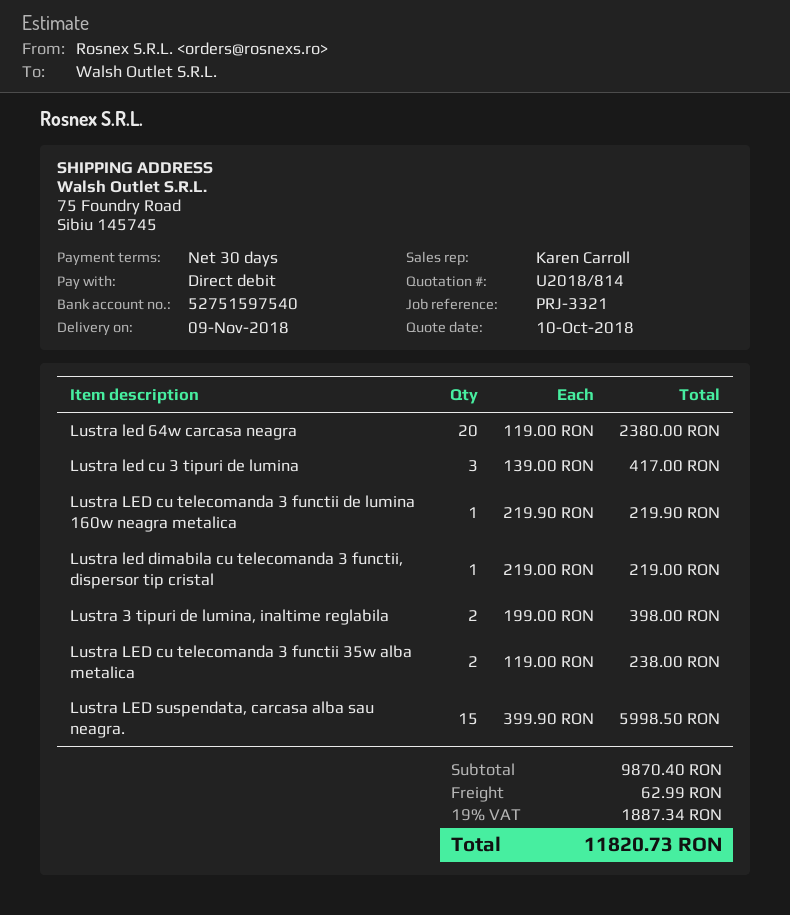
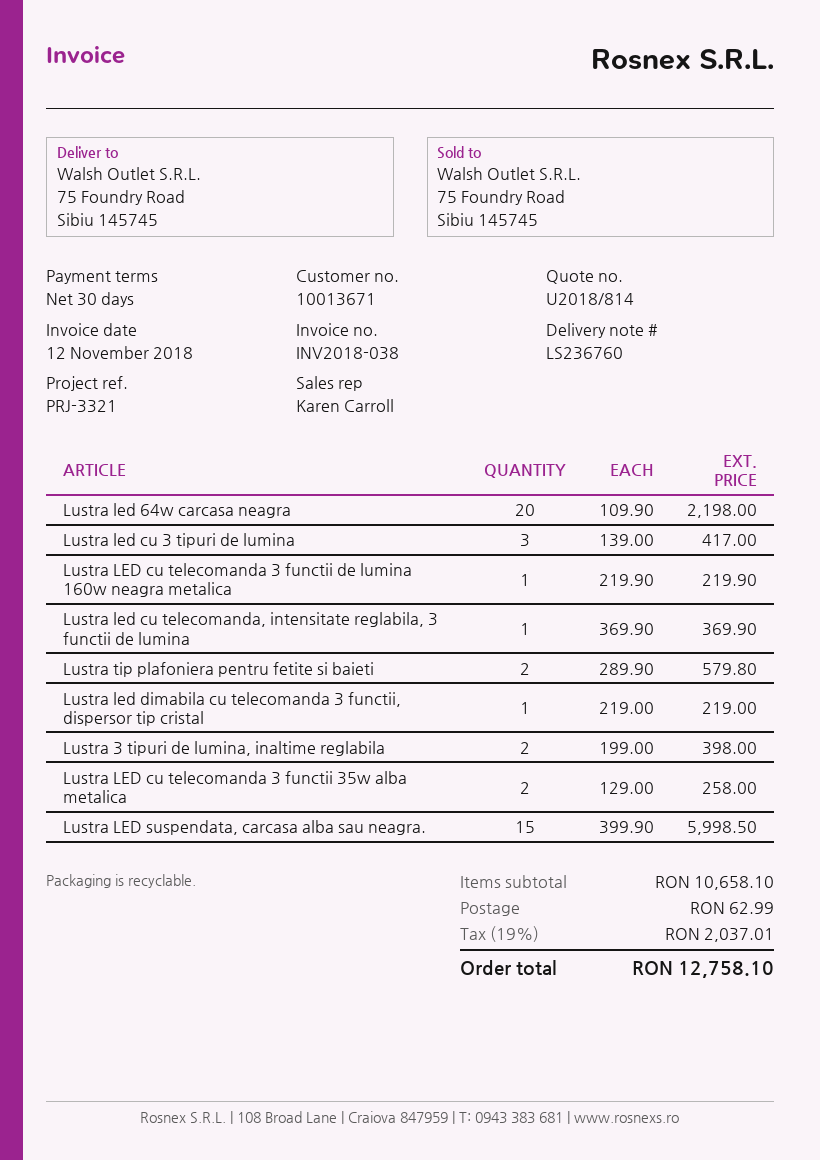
Lustra led 64w carcasa neagra: 20 x 119.00 = 2380.00 -> 20 x 109.90 = 2198.00
Lustra LED cu telecomanda 3 functii 35w alba metalica: 2 x 119.00 = 238.00 -> 2 x 129.00 = 258.00
Lustra led cu telecomanda, intensitate reglabila, 3 functii de lumina: none -> 1 x 369.90 = 369.90
Lustra tip plafoniera pentru fetite si baieti: none -> 2 x 289.90 = 579.80
subtotal: 9870.40 -> 10658.10
tax: 19% = 1887.34 -> 19% = 2037.01
total: 11820.73 -> 12758.10

